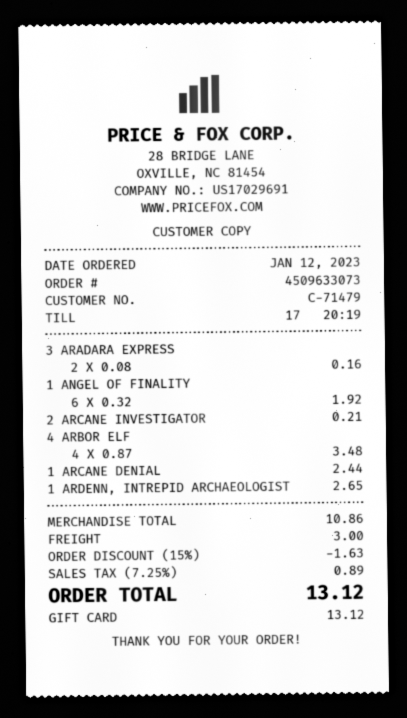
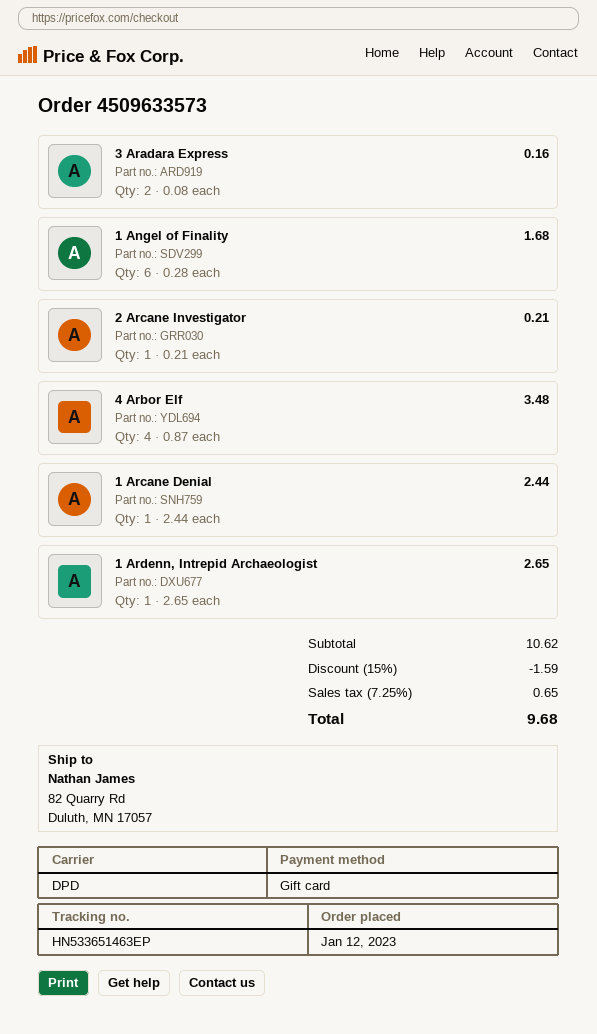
order number: 4509633073 -> 4509633573
1 ANGEL OF FINALITY: 6 x 0.32 = 1.92 -> 6 x 0.28 = 1.68
subtotal: 10.86 -> 10.62
discount: 15% = 1.63 -> 15% = 1.59
shipping: 3.00 -> none
tax: 7.25% = 0.89 -> 7.25% = 0.65
total: 13.12 -> 9.68

